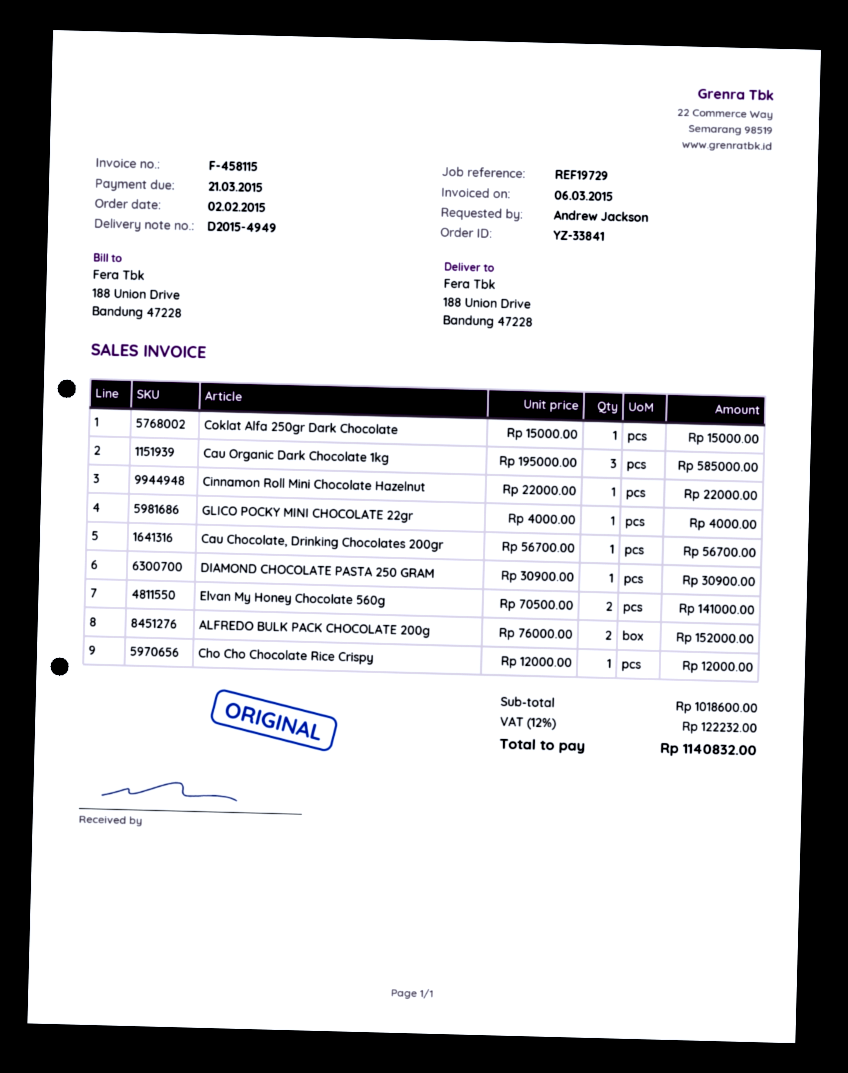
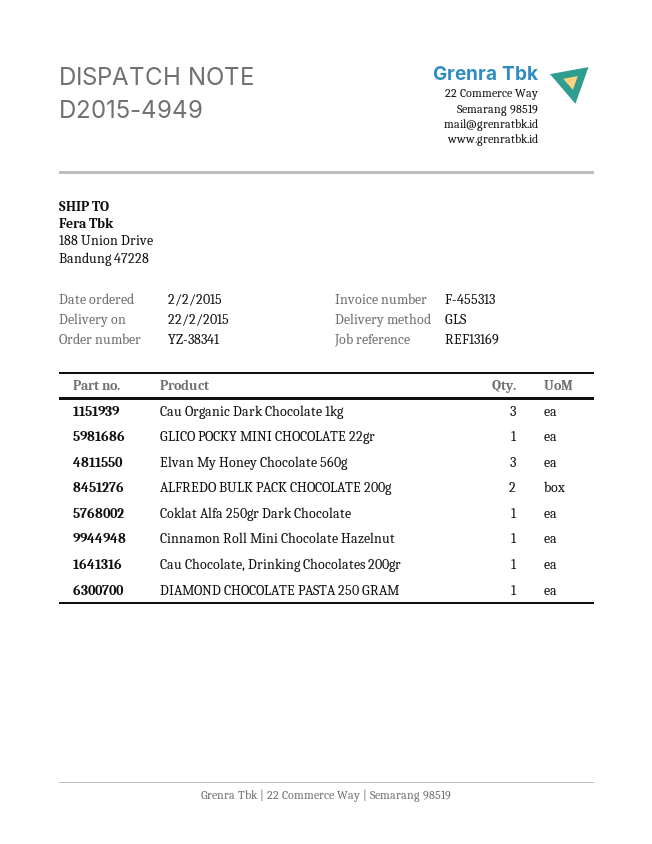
order number: YZ-33841 -> YZ-38341
invoice number: F-458115 -> F-455313
reference: REF19729 -> REF13169
Elvan My Honey Chocolate 560g: 2 -> 3
Cho Cho Chocolate Rice Crispy: 1 -> none

